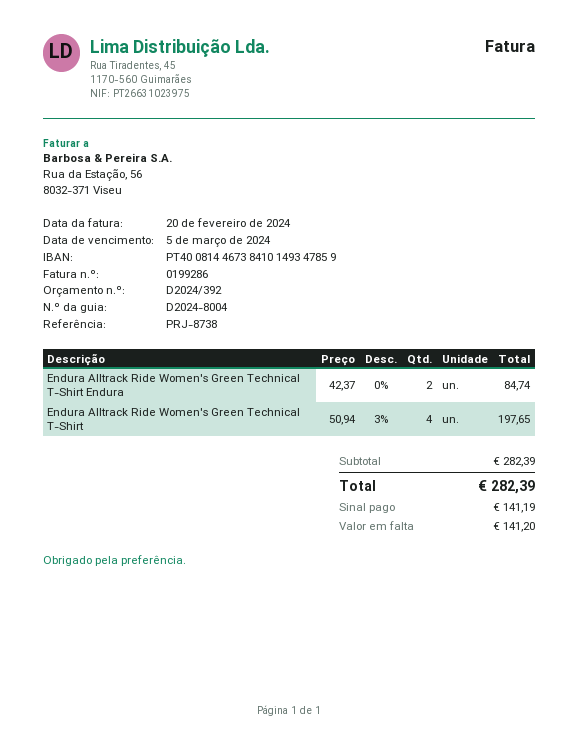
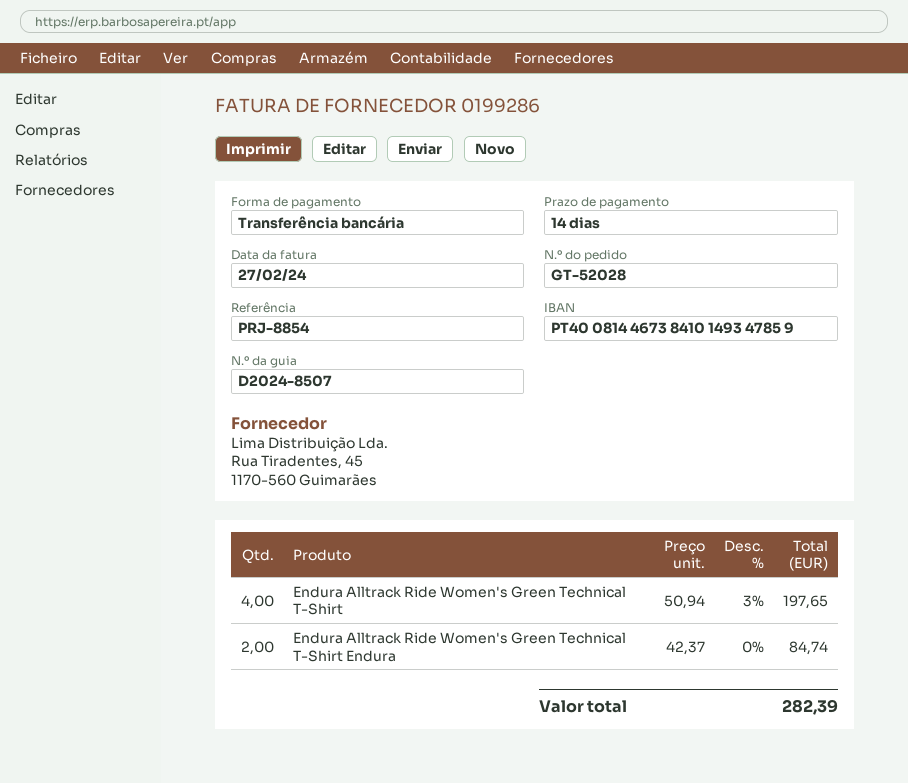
delivery note number: D2024-8004 -> D2024-8507
invoice date: 2024-02-20 -> 2024-02-27
reference: PRJ-8738 -> PRJ-8854

